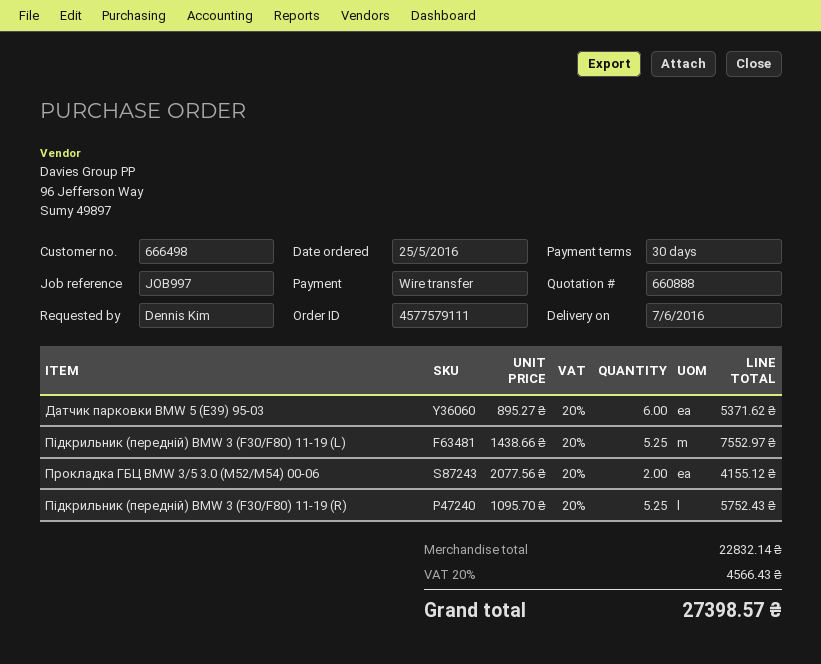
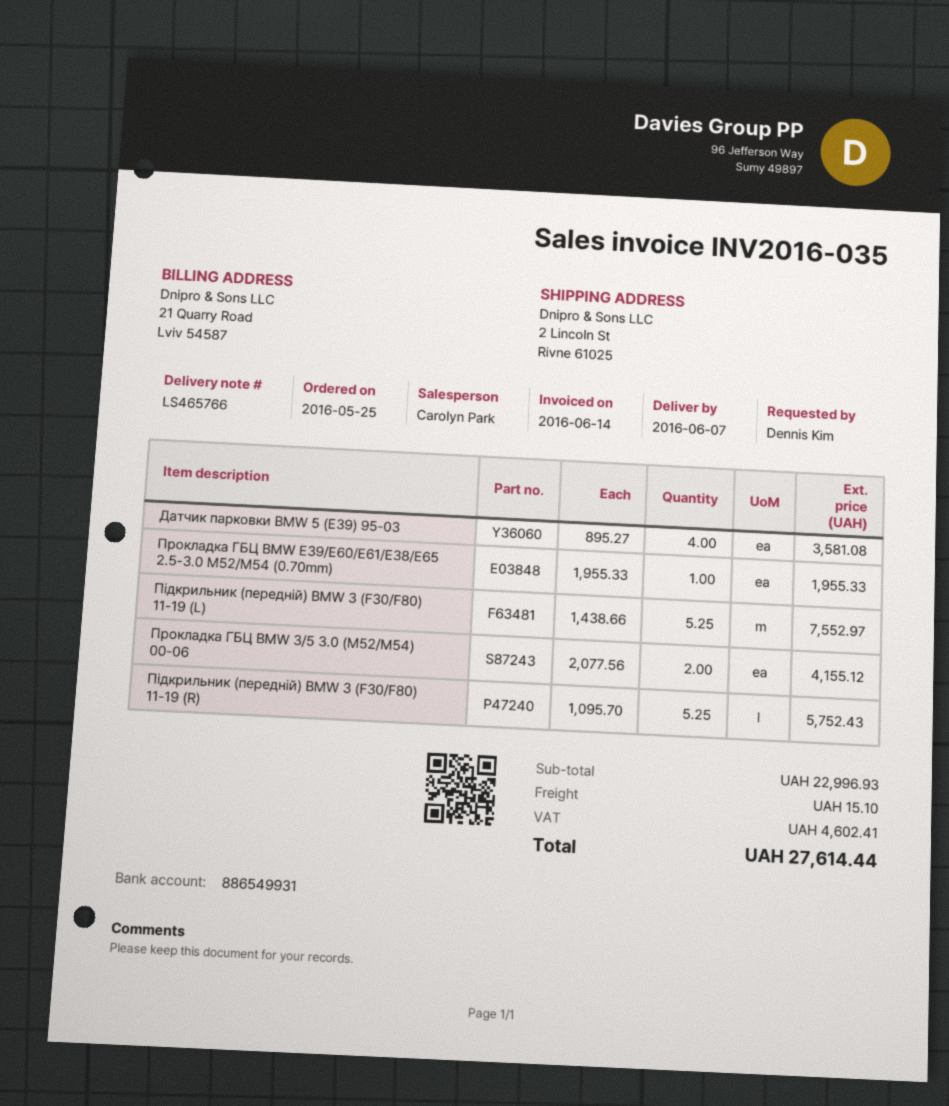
Датчик парковки BMW 5 (E39) 95-03: 6 x 895.27 = 5371.62 -> 4 x 895.27 = 3581.08
Прокладка ГБЦ BMW E39/E60/E61/E38/E65 2.5-3.0 M52/M54 (0.70mm): none -> 1 x 1955.33 = 1955.33
subtotal: 22832.14 -> 22996.93
shipping: none -> 15.10
tax: 4566.43 -> 4602.41
total: 27398.57 -> 27614.44

